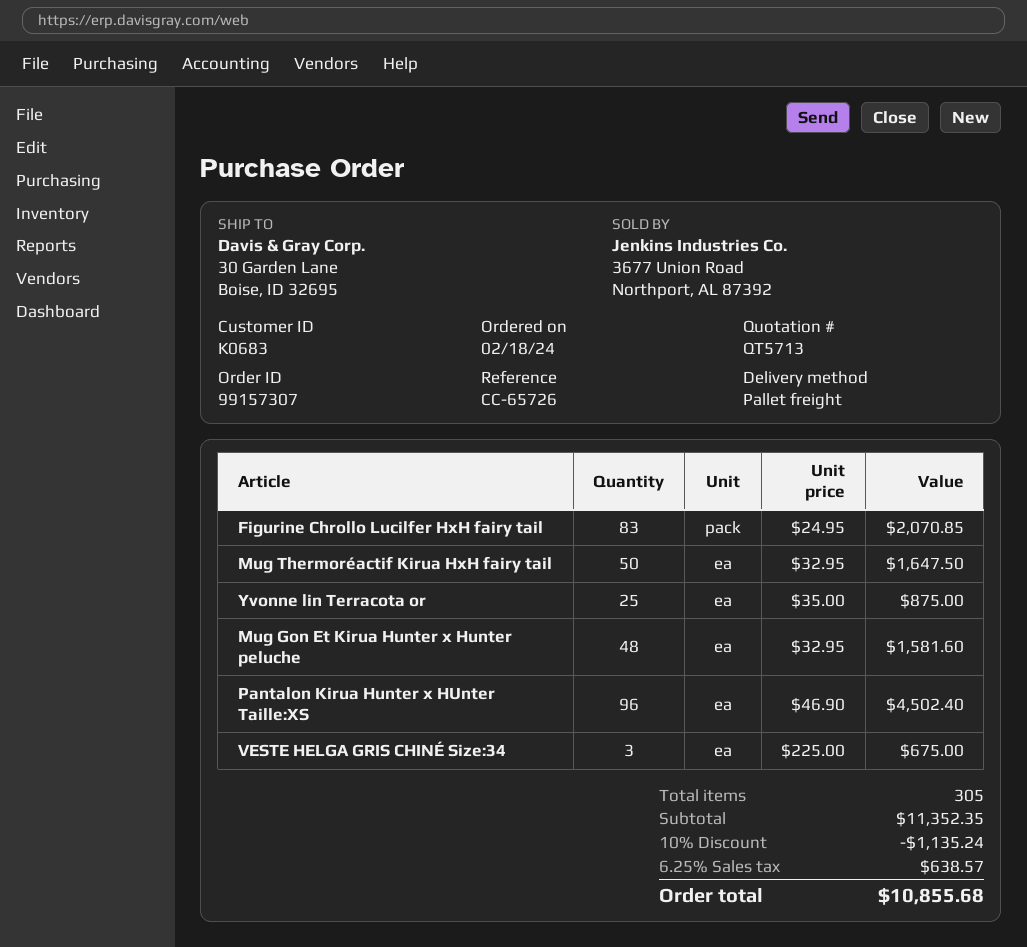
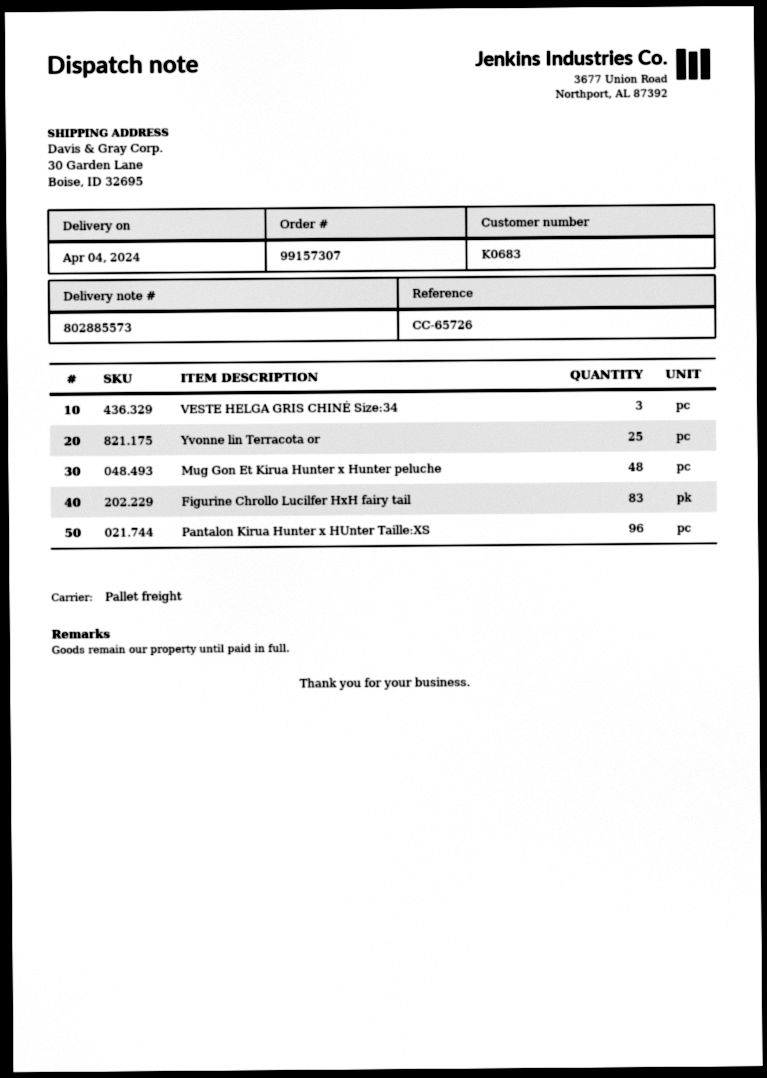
Mug Thermoréactif Kirua HxH fairy tail: 50 -> none

